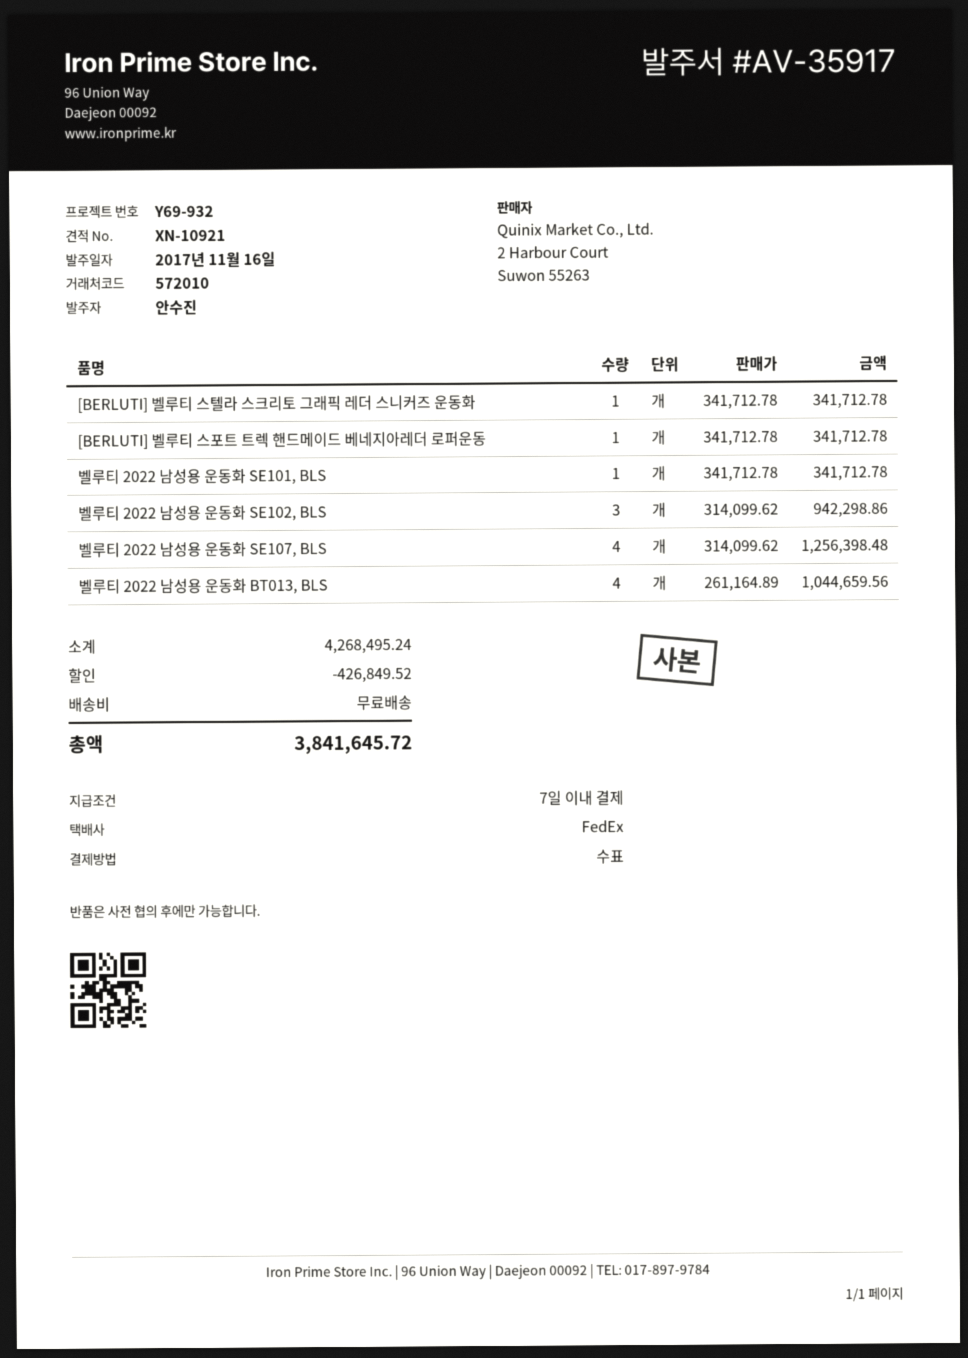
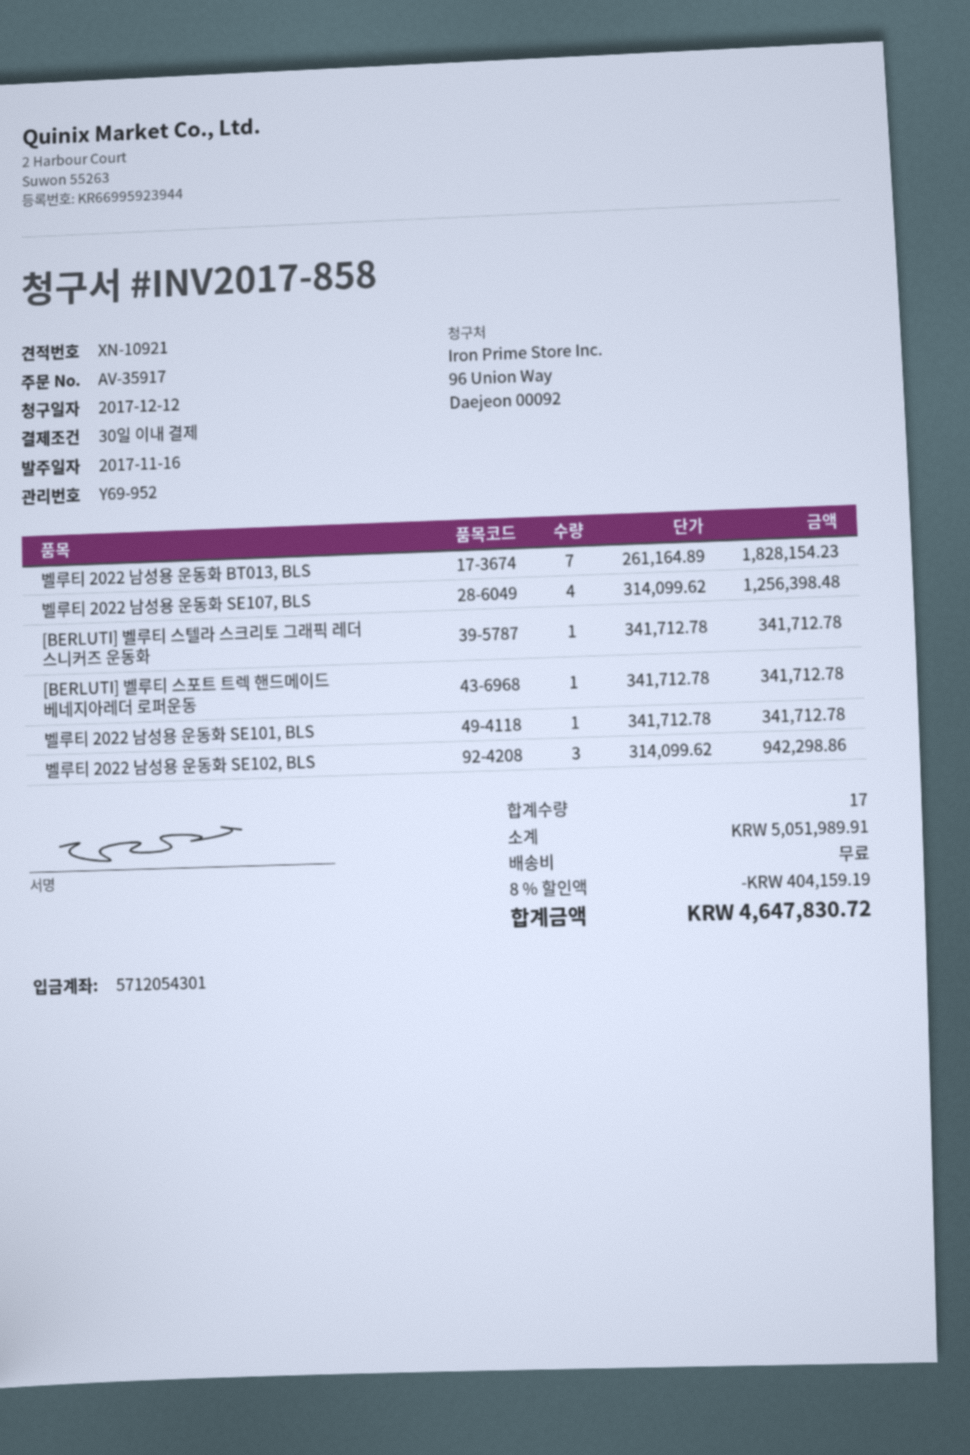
payment terms: 7 days -> 30 days
reference: Y69-932 -> Y69-952
벨루티 2022 남성용 운동화 BT013, BLS: 4 x 261164.89 = 1044659.56 -> 7 x 261164.89 = 1828154.23
subtotal: 4268495.24 -> 5051989.91
discount: 426849.52 -> 404159.19
total: 3841645.72 -> 4647830.72

